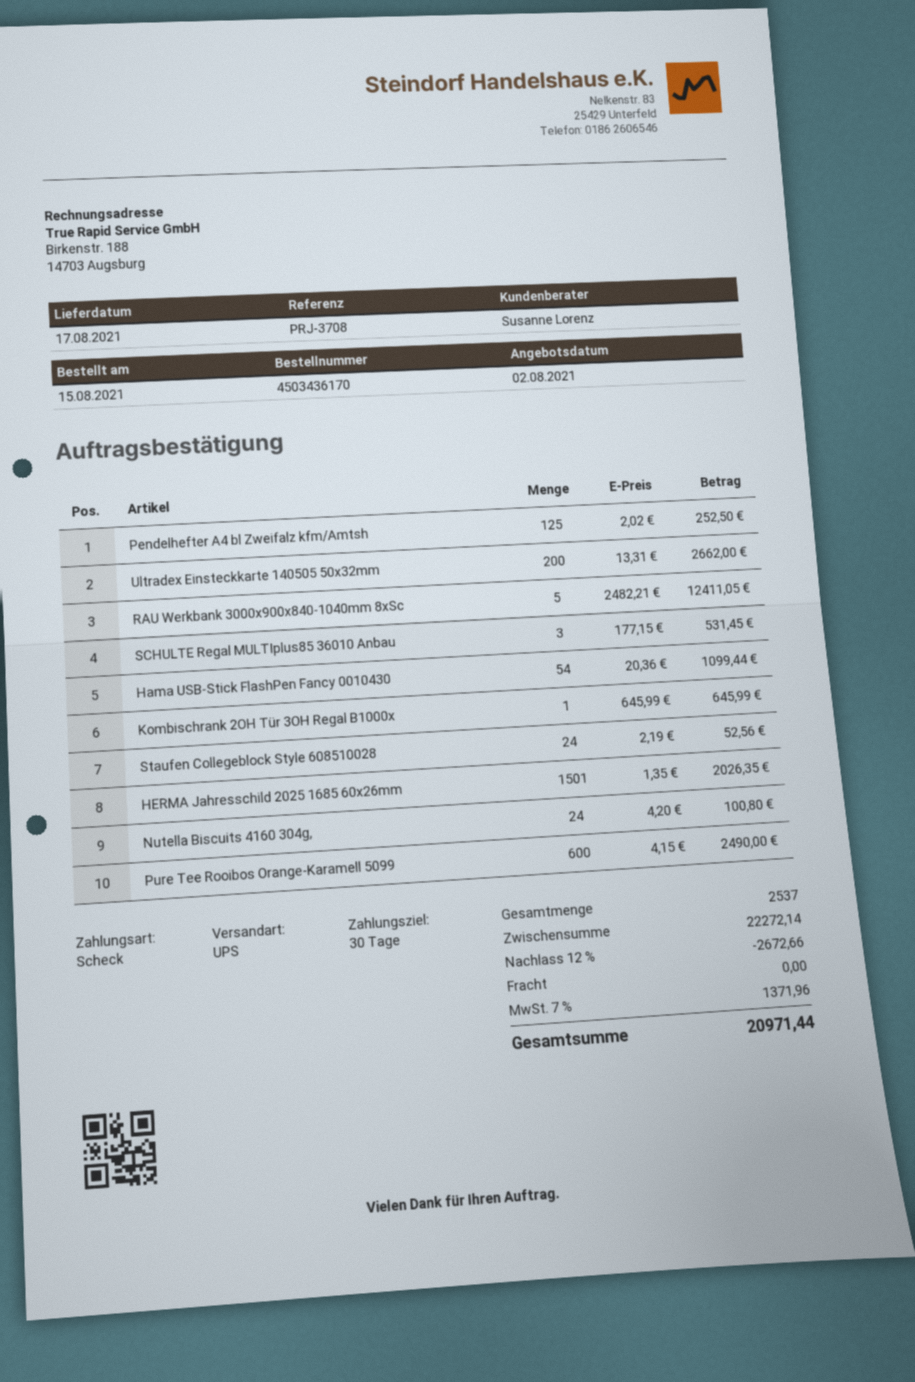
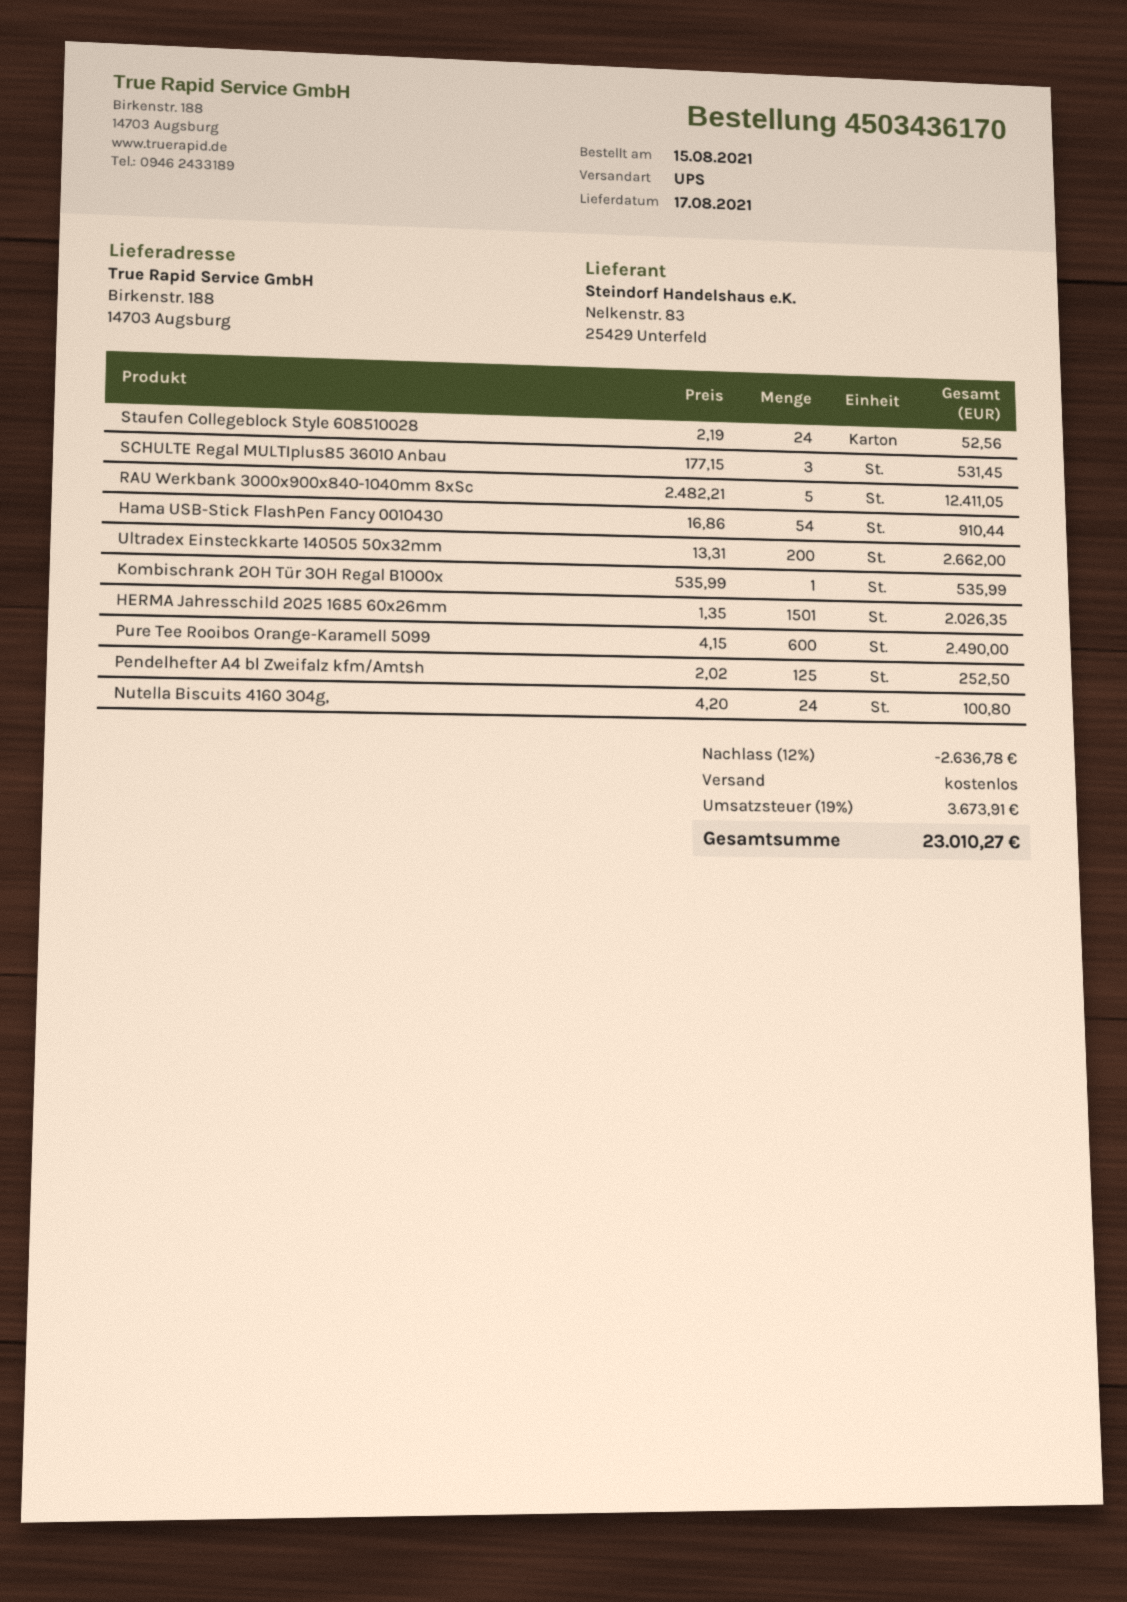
Hama USB-Stick FlashPen Fancy 0010430: 54 x 20.36 = 1099.44 -> 54 x 16.86 = 910.44
Kombischrank 2OH Tür 3OH Regal B1000x: 1 x 645.99 = 645.99 -> 1 x 535.99 = 535.99
discount: 12% = 2672.66 -> 12% = 2636.78
tax: 7% = 1371.96 -> 19% = 3673.91
total: 20971.44 -> 23010.27

